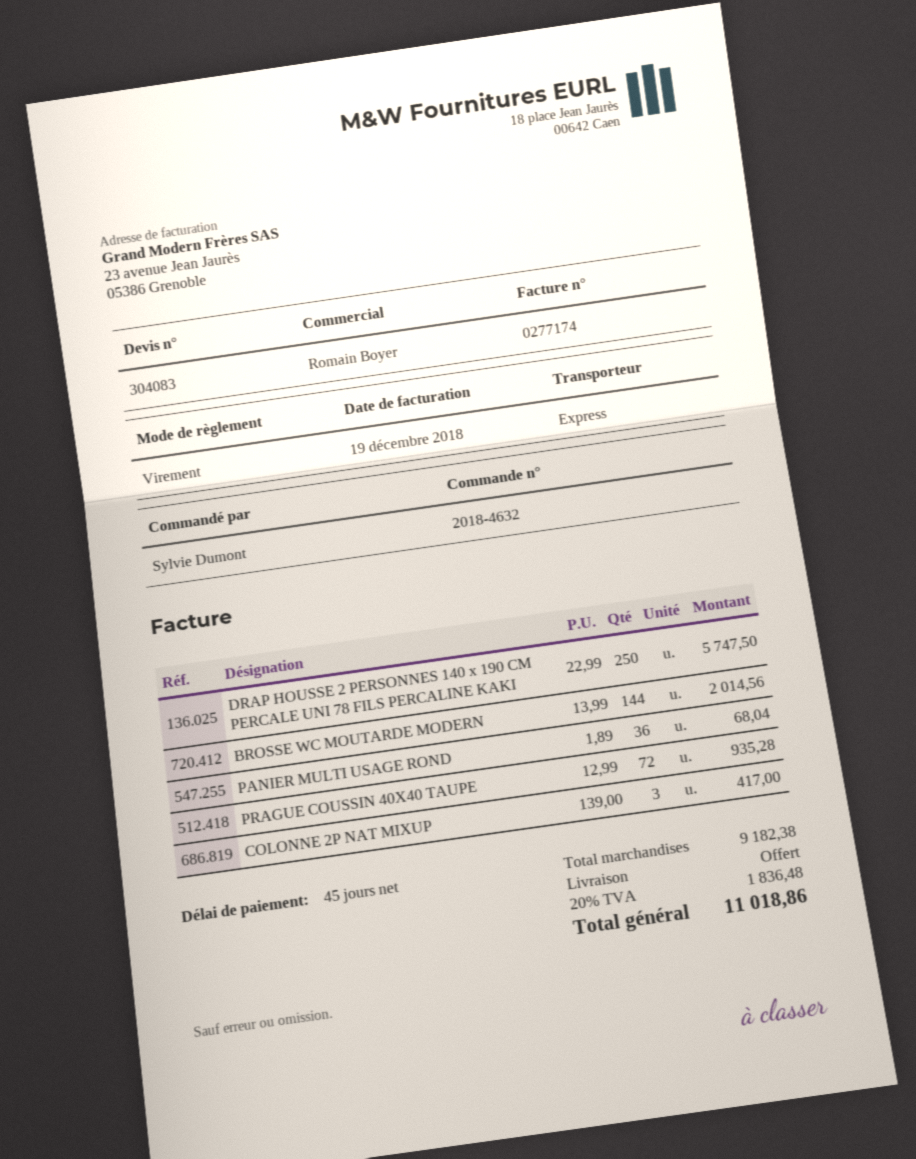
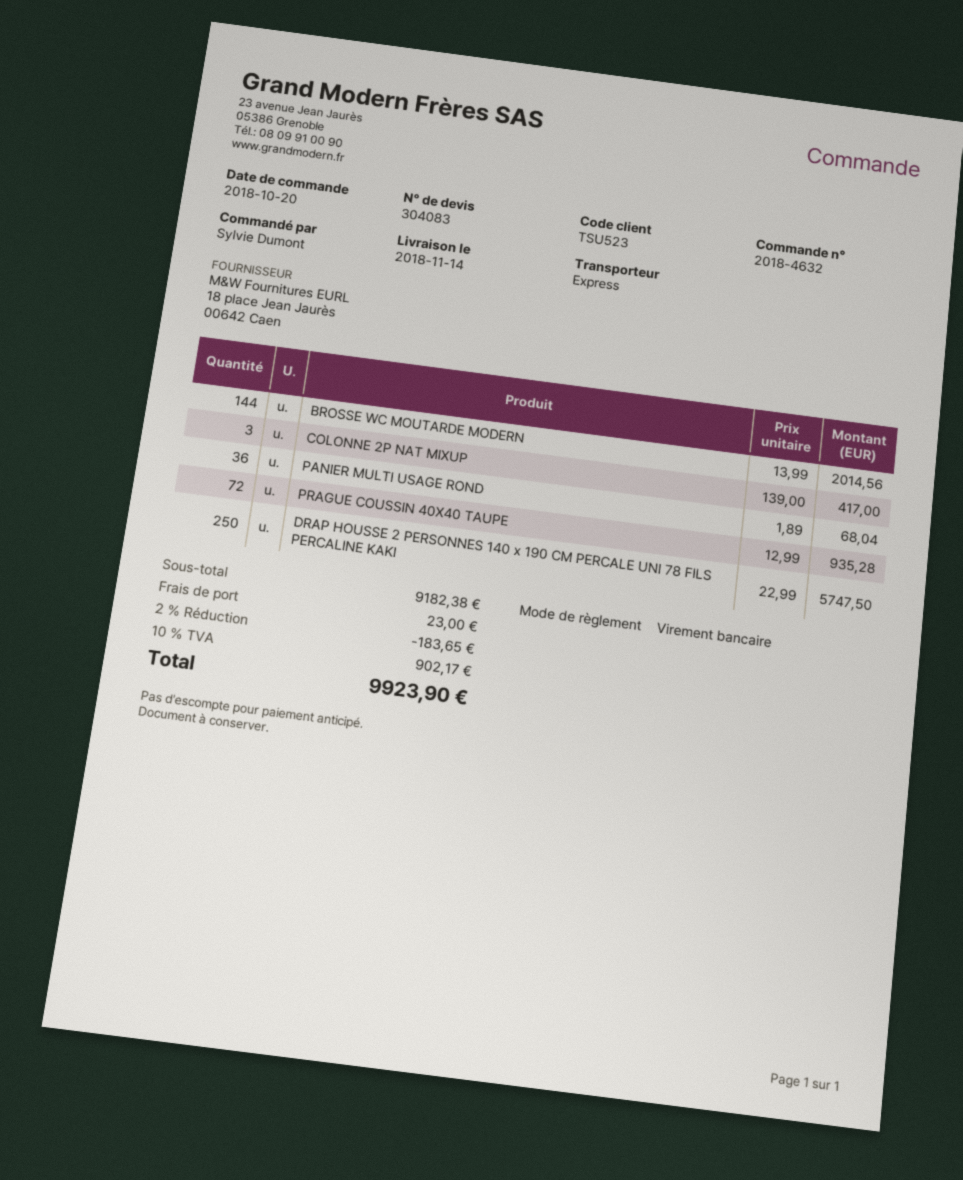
discount: none -> 2% = 183.65
shipping: 0.00 -> 23.00
tax: 20% = 1836.48 -> 10% = 902.17
total: 11018.86 -> 9923.90

